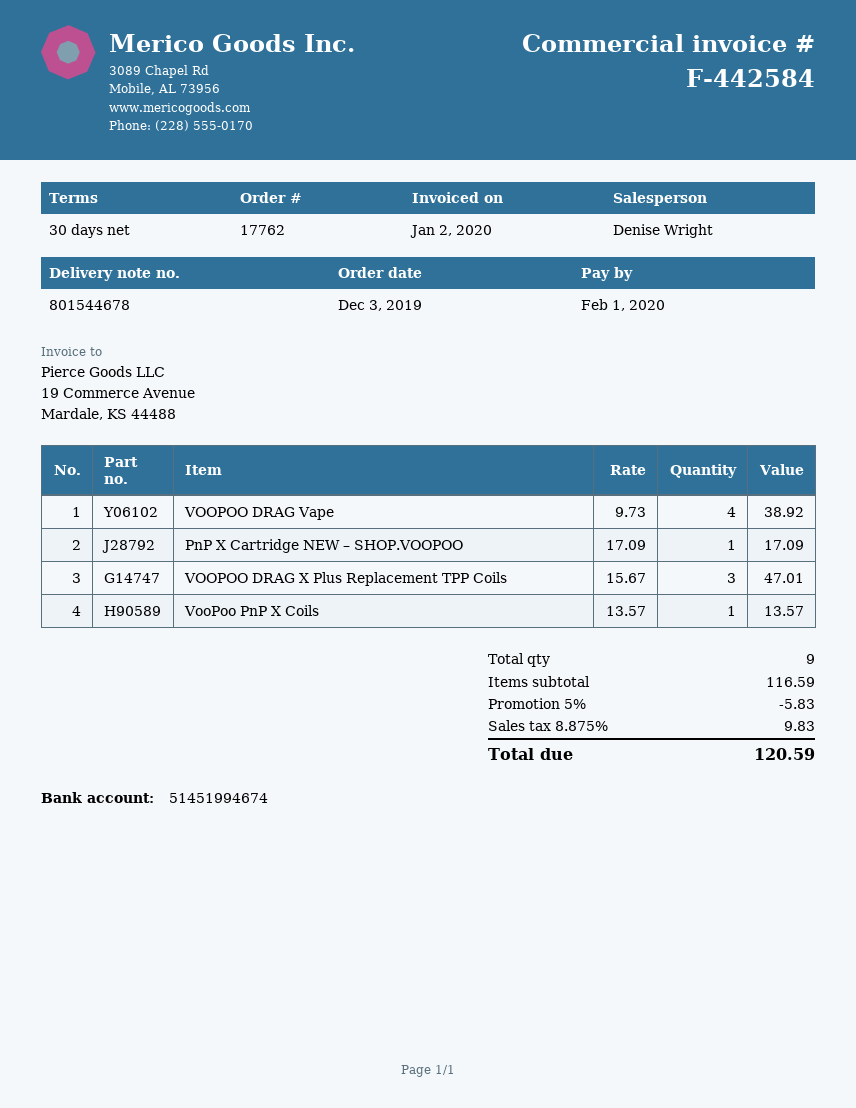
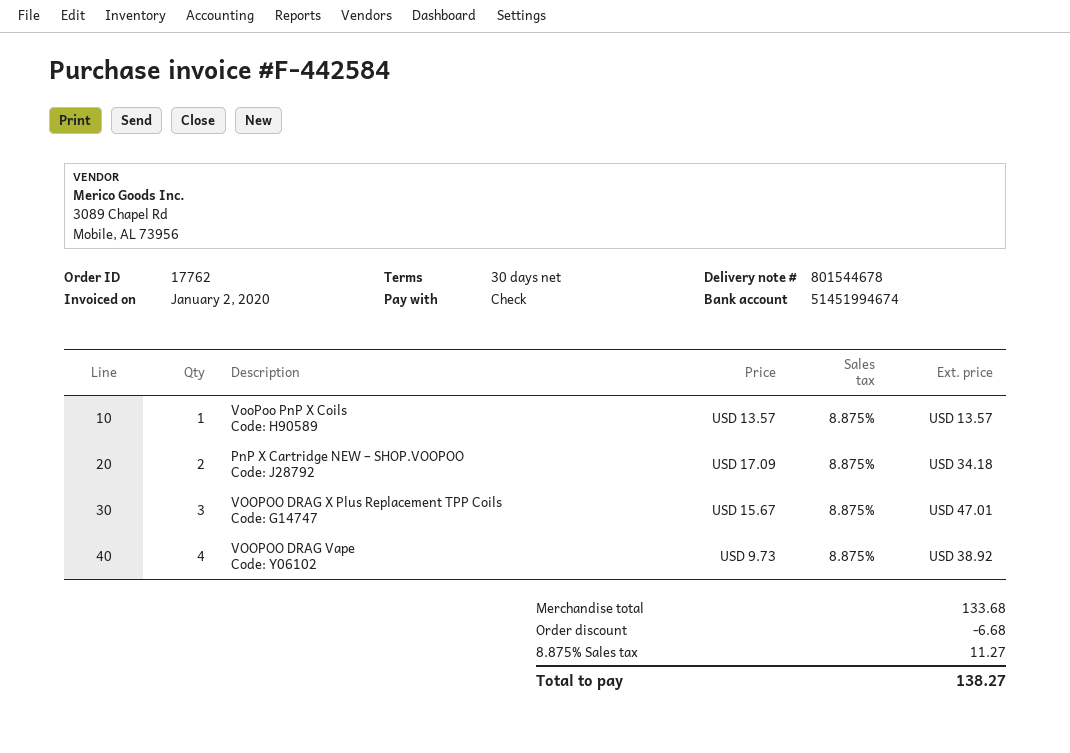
PnP X Cartridge NEW – SHOP.VOOPOO: 1 x 17.09 = 17.09 -> 2 x 17.09 = 34.18
subtotal: 116.59 -> 133.68
discount: 5.83 -> 6.68
tax: 8.875% = 9.83 -> 8.875% = 11.27
total: 120.59 -> 138.27

